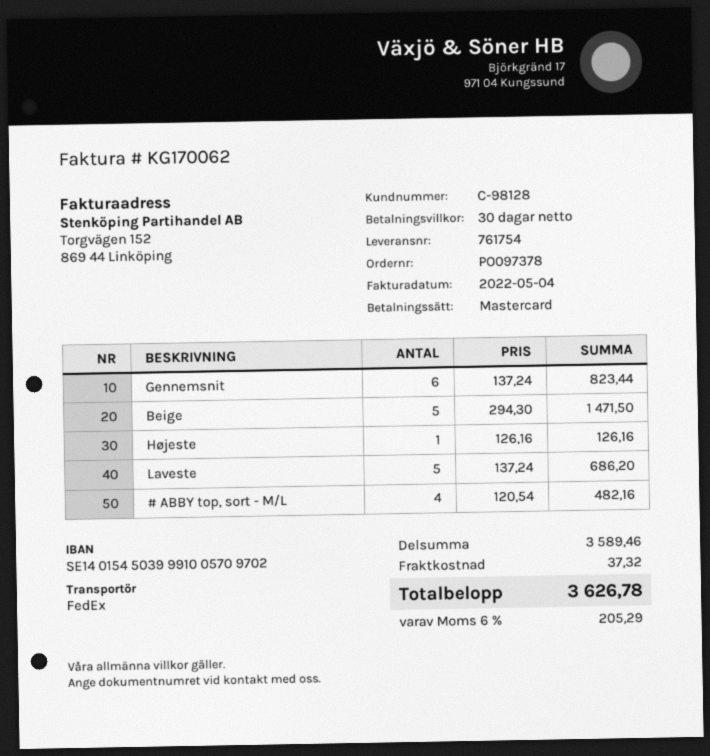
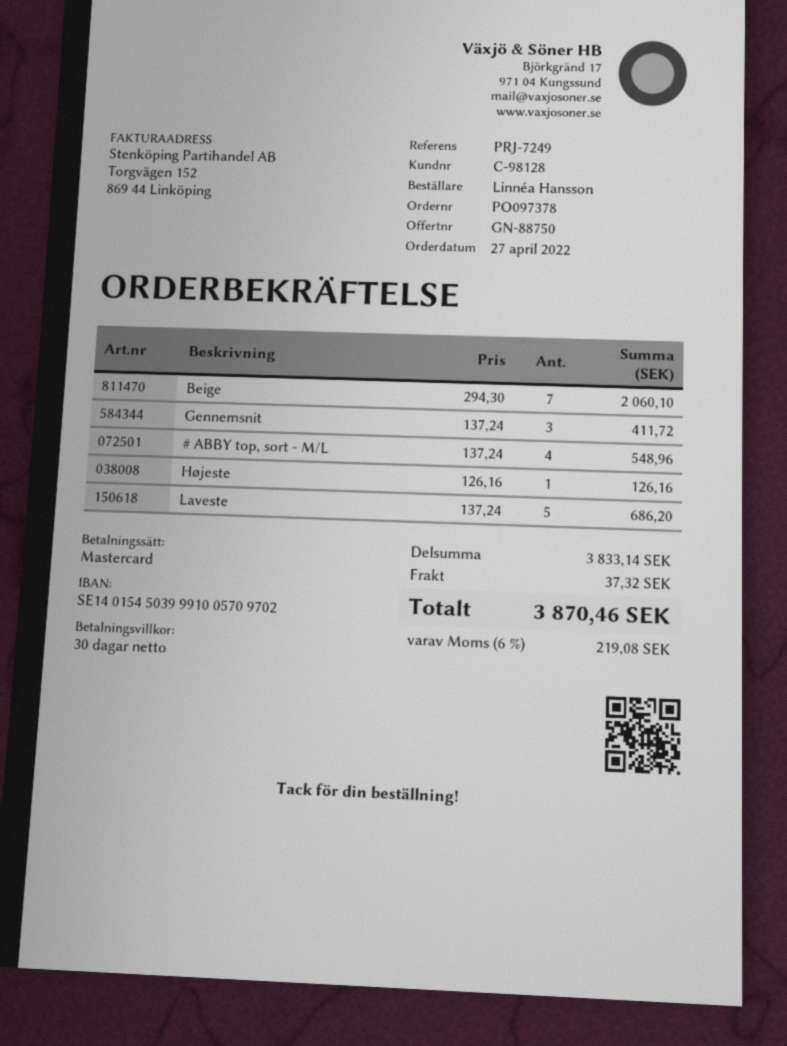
Gennemsnit: 6 x 137.24 = 823.44 -> 3 x 137.24 = 411.72
Beige: 5 x 294.30 = 1471.50 -> 7 x 294.30 = 2060.10
# ABBY top, sort - M/L: 4 x 120.54 = 482.16 -> 4 x 137.24 = 548.96
subtotal: 3589.46 -> 3833.14
tax: 6% = 205.29 -> 6% = 219.08
total: 3626.78 -> 3870.46

